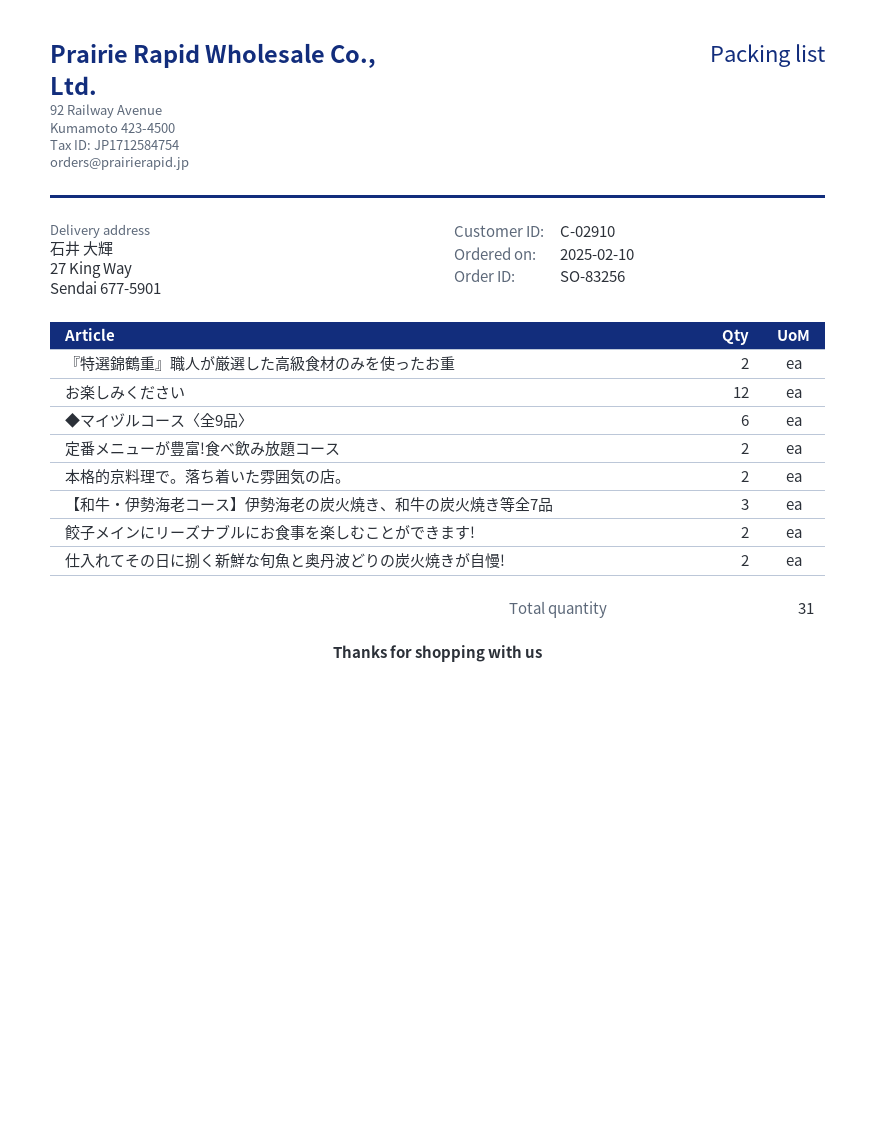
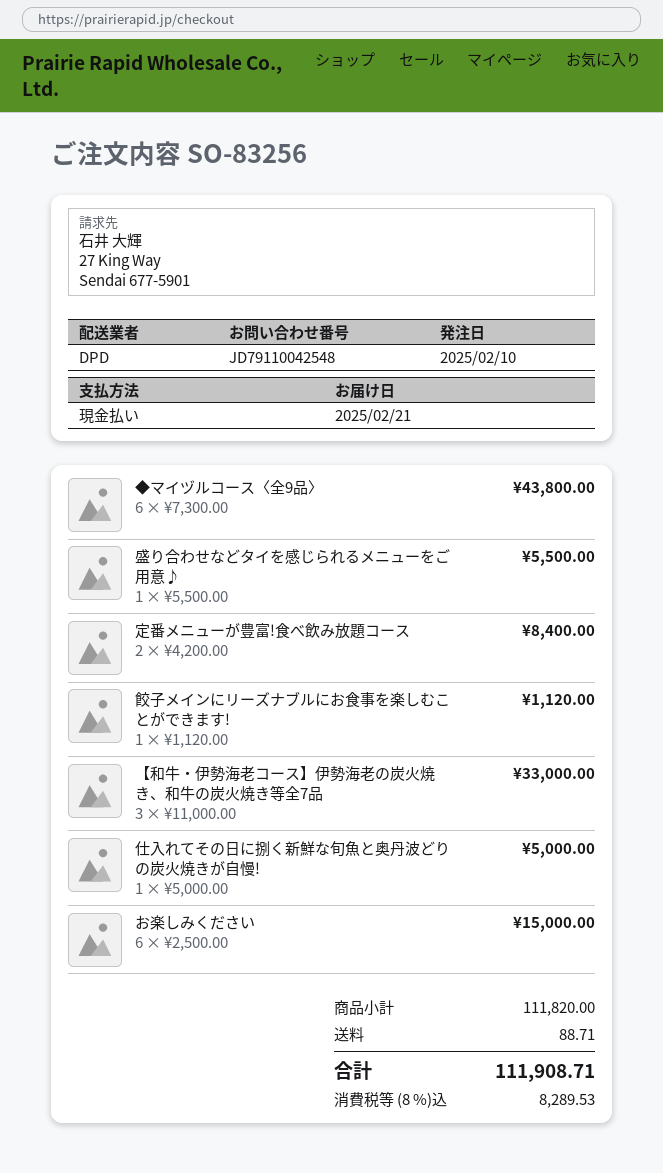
『特選錦鶴重』職人が厳選した高級食材のみを使ったお重: 2 -> none
お楽しみください: 12 -> 6
本格的京料理で。落ち着いた雰囲気の店。: 2 -> none
餃子メインにリーズナブルにお食事を楽しむことができます!: 2 -> 1
仕入れてその日に捌く新鮮な旬魚と奥丹波どりの炭火焼きが自慢!: 2 -> 1
盛り合わせなどタイを感じられるメニューをご用意♪: none -> 1

